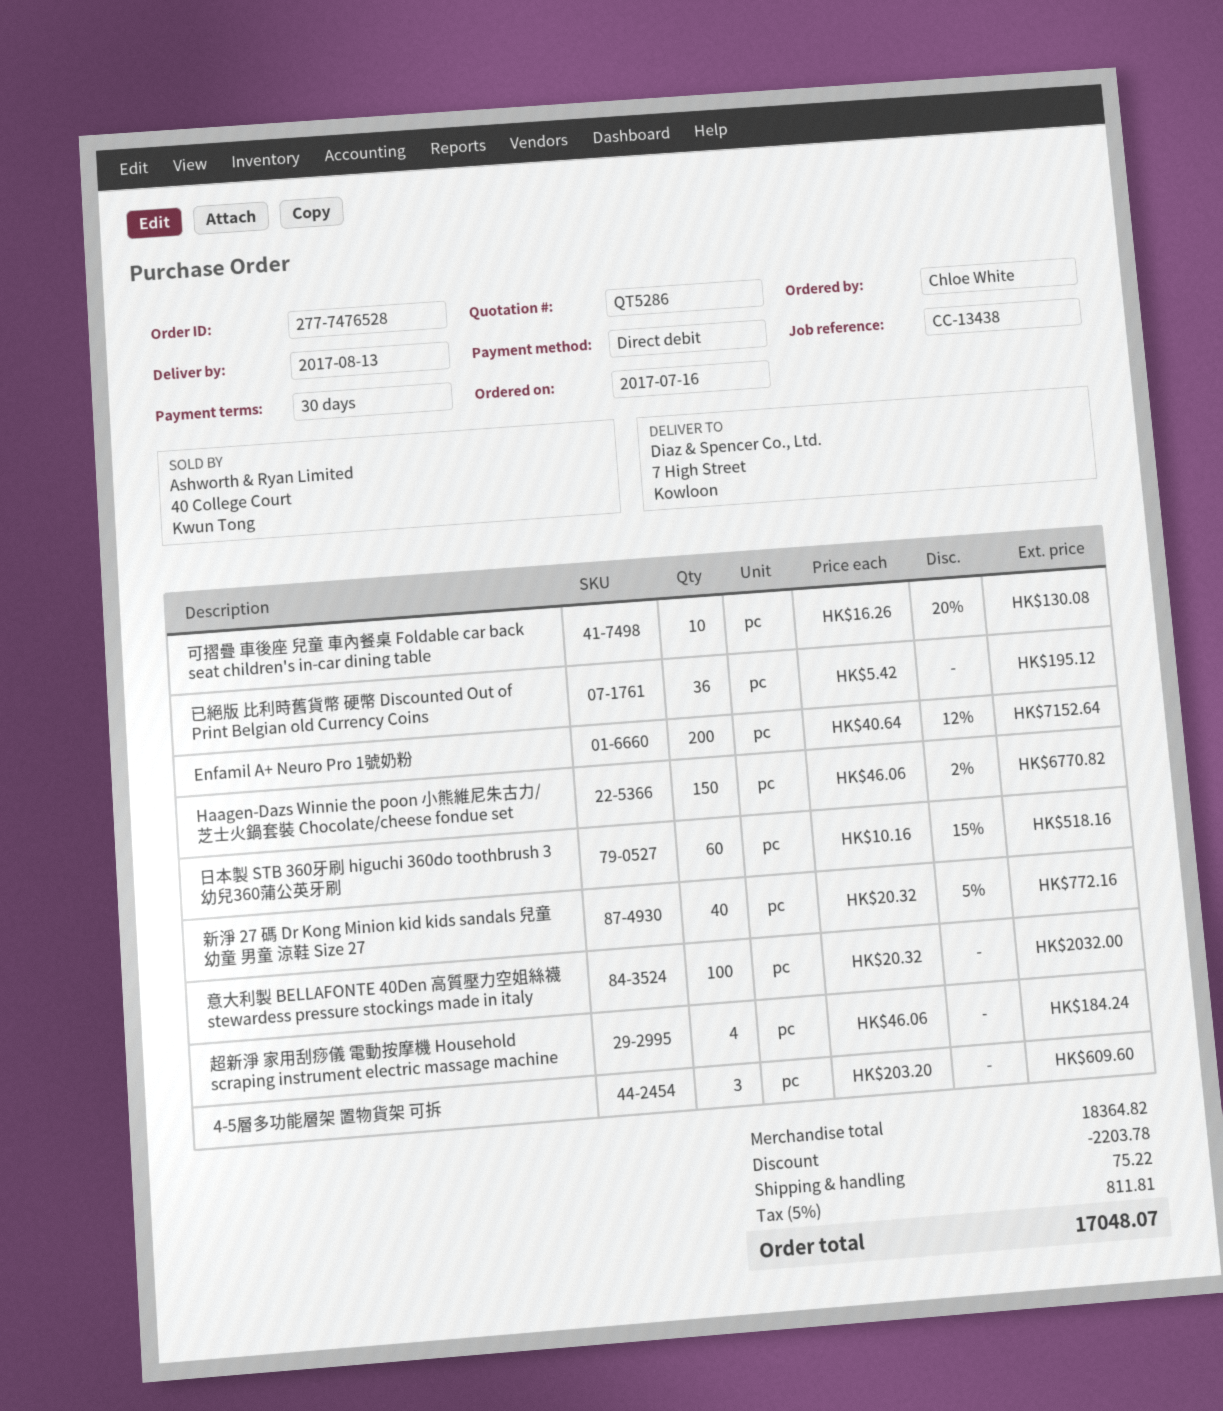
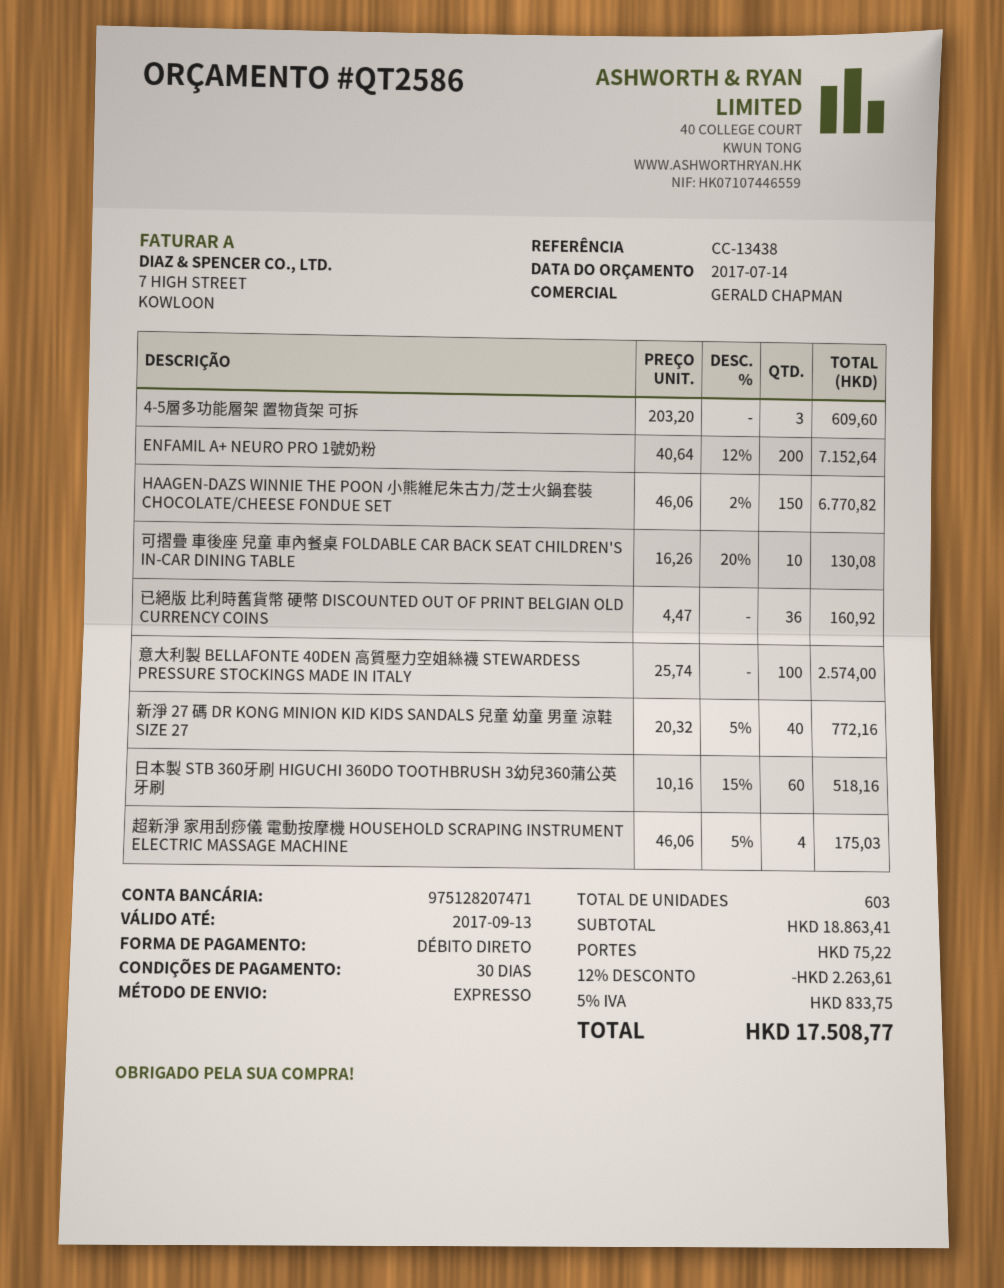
quote number: QT5286 -> QT2586
已絕版 比利時舊貨幣 硬幣 Discounted Out of Print Belgian old Currency Coins: 36 x 5.42 = 195.12 -> 36 x 4.47 = 160.92
意大利製 BELLAFONTE 40Den 高質壓力空姐絲襪 stewardess pressure stockings made in italy: 100 x 20.32 = 2032.00 -> 100 x 25.74 = 2574.00
超新淨 家用刮痧儀 電動按摩機 Household scraping instrument electric massage machine: 4 x 46.06 = 184.24 -> 4 x 46.06 - 5% = 175.03
subtotal: 18364.82 -> 18863.41
discount: 2203.78 -> 2263.61
tax: 5% = 811.81 -> 5% = 833.75
total: 17048.07 -> 17508.77

